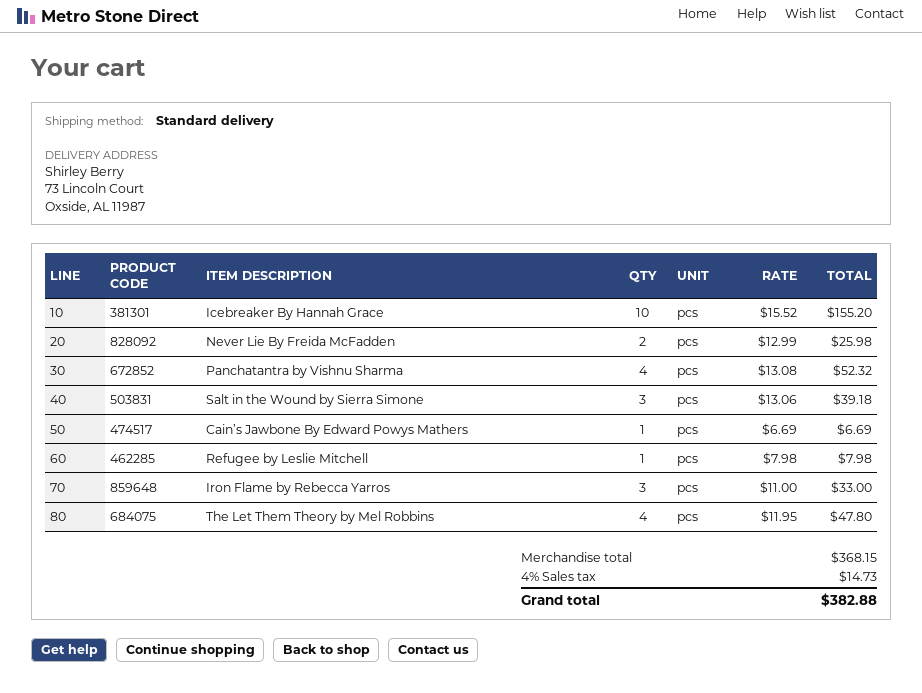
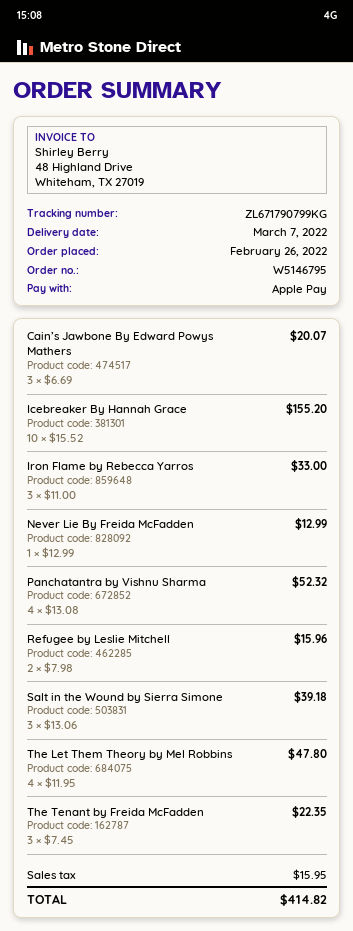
Never Lie By Freida McFadden: 2 x 12.99 = 25.98 -> 1 x 12.99 = 12.99
Cain’s Jawbone By Edward Powys Mathers: 1 x 6.69 = 6.69 -> 3 x 6.69 = 20.07
Refugee by Leslie Mitchell: 1 x 7.98 = 7.98 -> 2 x 7.98 = 15.96
The Tenant by Freida McFadden: none -> 3 x 7.45 = 22.35
tax: 14.73 -> 15.95
total: 382.88 -> 414.82

